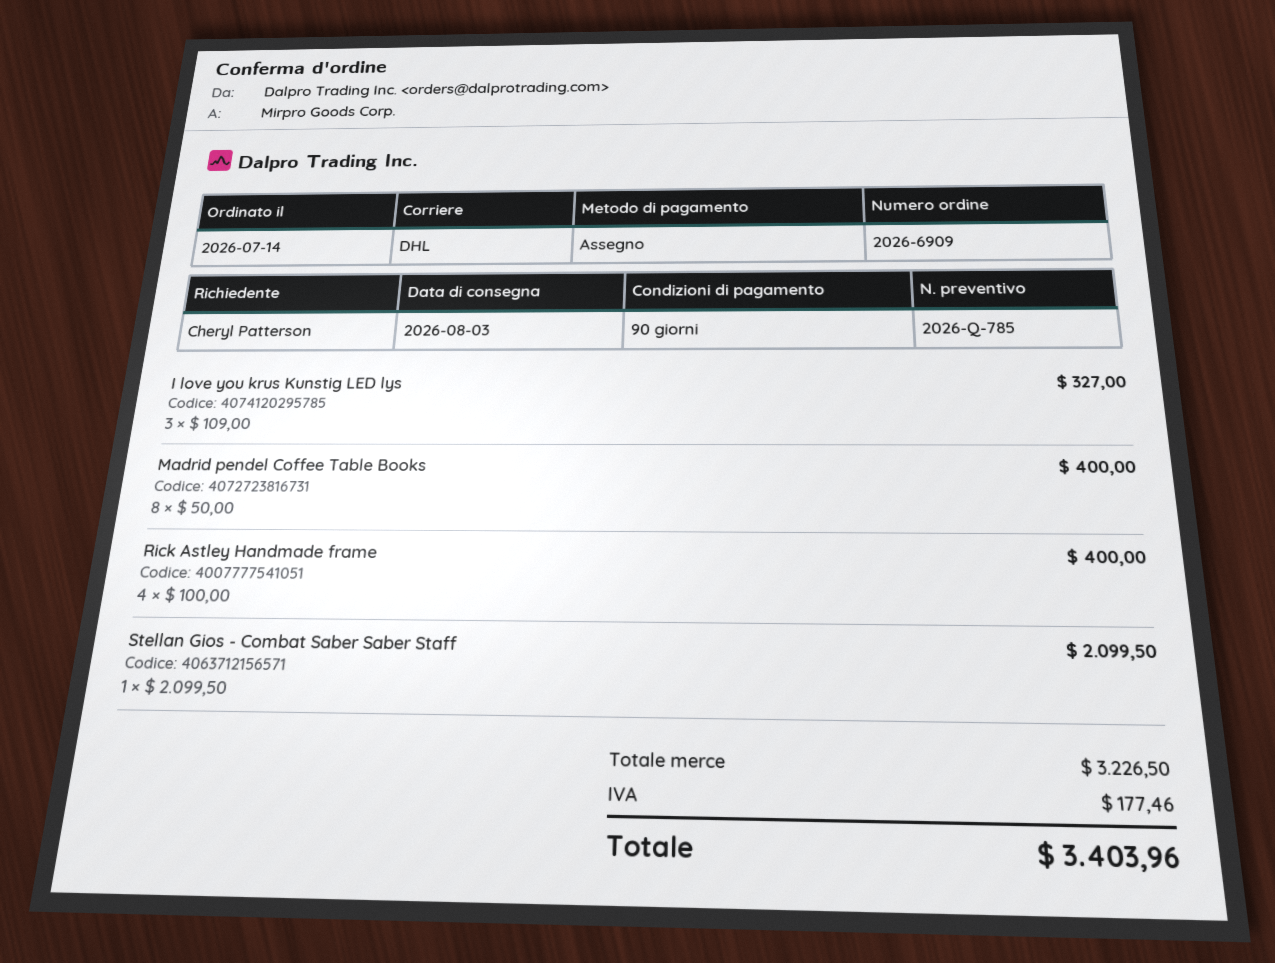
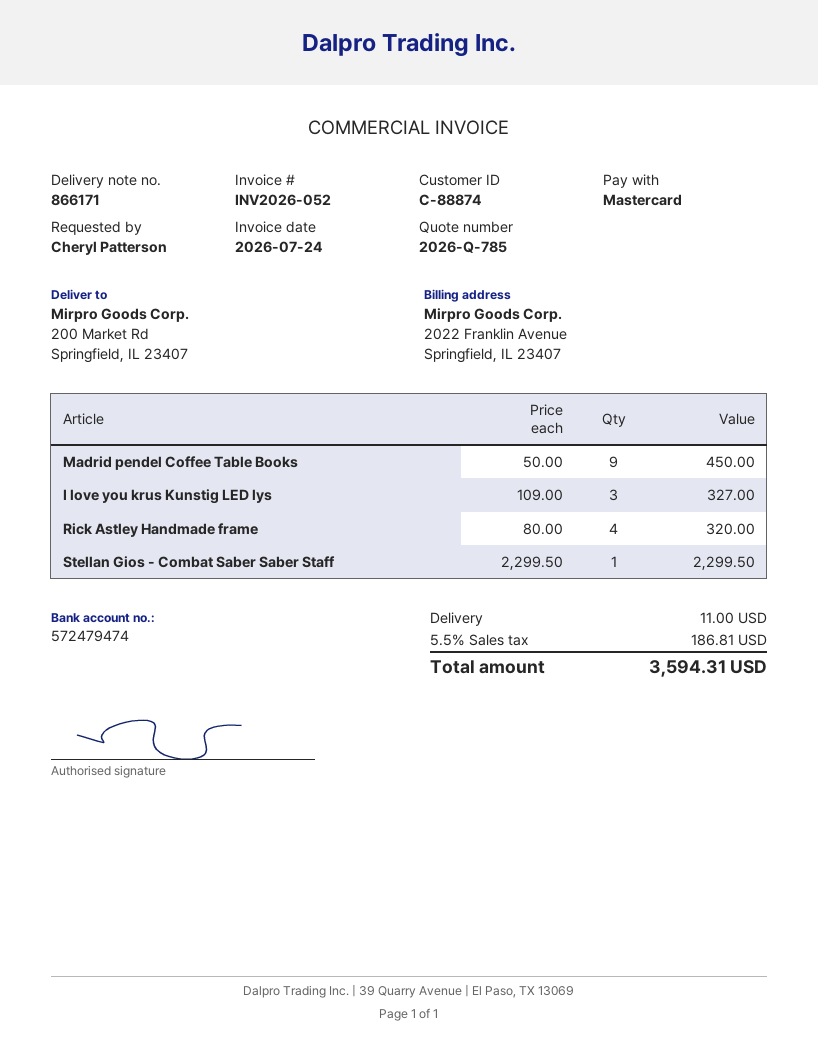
payment method: cheque -> Mastercard
Madrid pendel Coffee Table Books: 8 x 50.00 = 400.00 -> 9 x 50.00 = 450.00
Rick Astley Handmade frame: 4 x 100.00 = 400.00 -> 4 x 80.00 = 320.00
Stellan Gios - Combat Saber Saber Staff: 1 x 2099.50 = 2099.50 -> 1 x 2299.50 = 2299.50
shipping: none -> 11.00
tax: 177.46 -> 186.81
total: 3403.96 -> 3594.31

